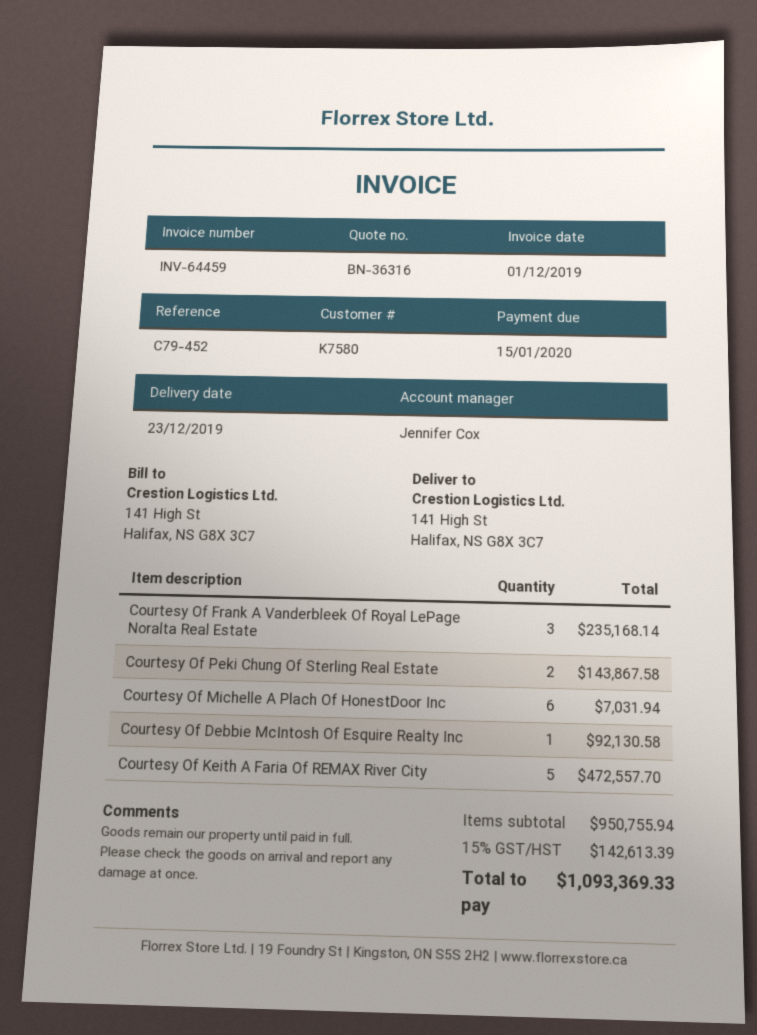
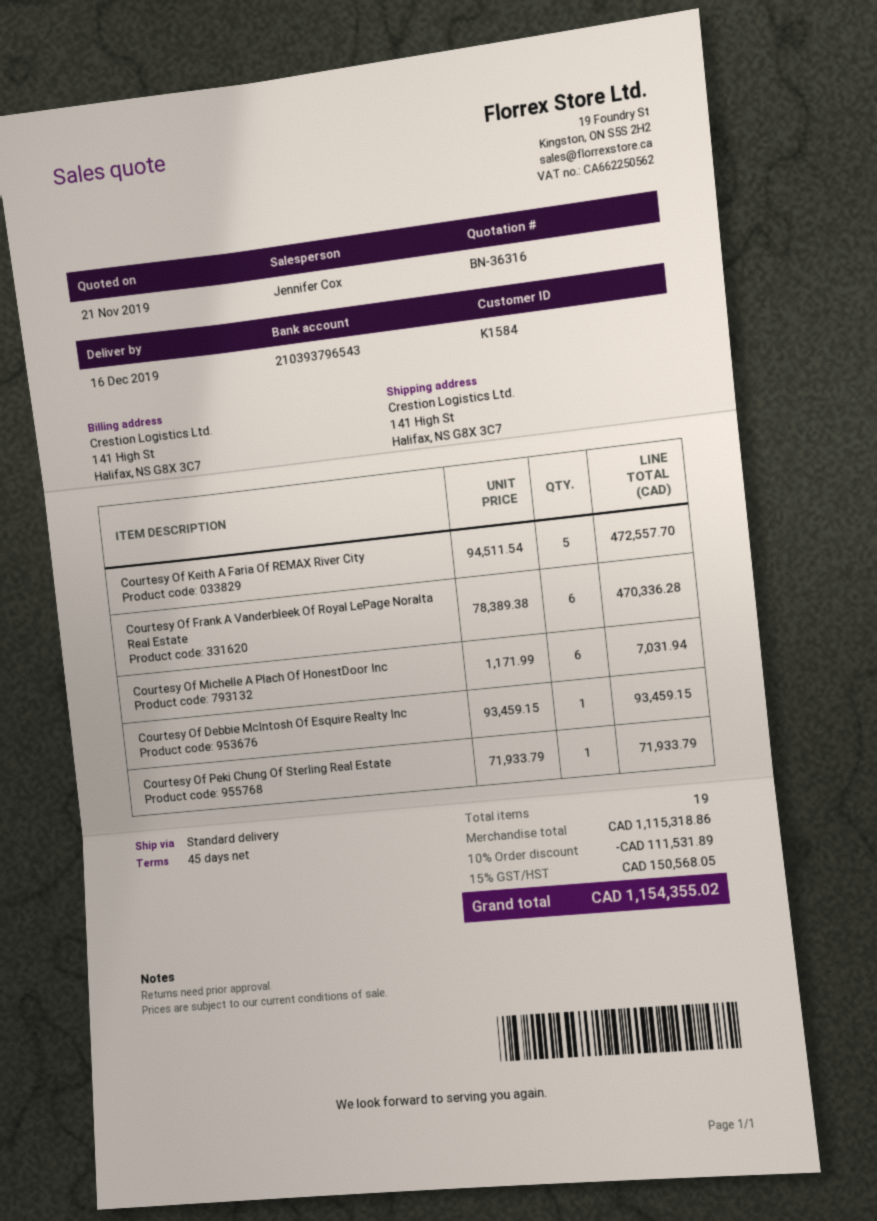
delivery date: 2019-12-23 -> 2019-12-16
customer number: K7580 -> K1584
Courtesy Of Frank A Vanderbleek Of Royal LePage Noralta Real Estate: 3 for 235168.14 -> 6 for 470336.28
Courtesy Of Peki Chung Of Sterling Real Estate: 2 for 143867.58 -> 1 for 71933.79
Courtesy Of Debbie McIntosh Of Esquire Realty Inc: 1 for 92130.58 -> 1 for 93459.15
subtotal: 950755.94 -> 1115318.86
discount: none -> 10% = 111531.89
tax: 15% = 142613.39 -> 15% = 150568.05
total: 1093369.33 -> 1154355.02

